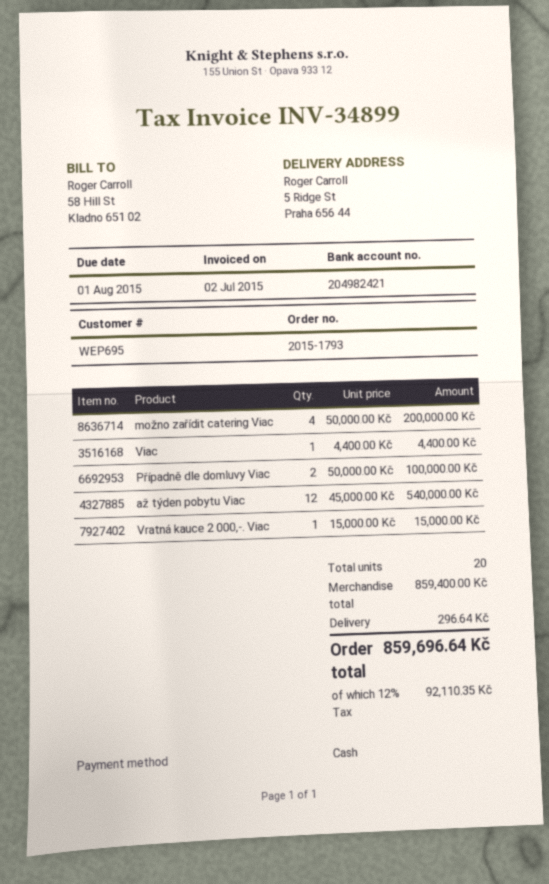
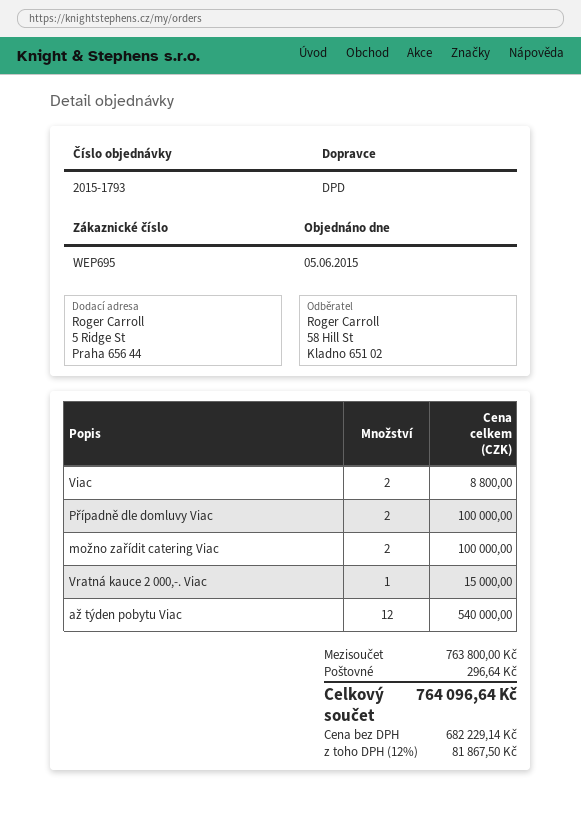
možno zařídit catering Viac: 4 for 200000.00 -> 2 for 100000.00
Viac: 1 for 4400.00 -> 2 for 8800.00
subtotal: 859400.00 -> 763800.00
tax: 12% = 92110.35 -> 12% = 81867.50
total: 859696.64 -> 764096.64

